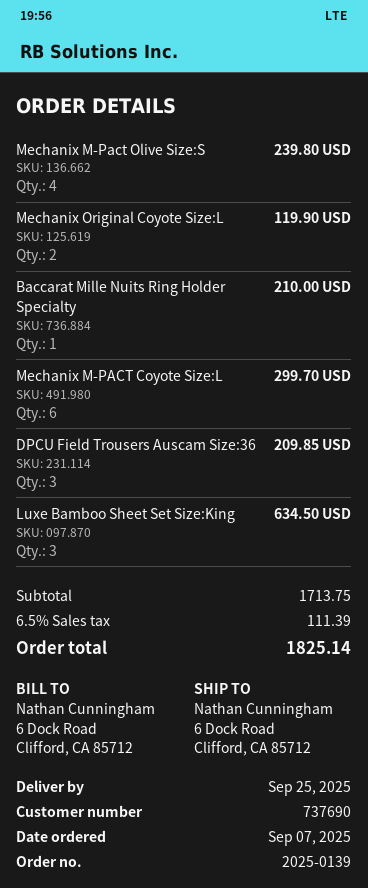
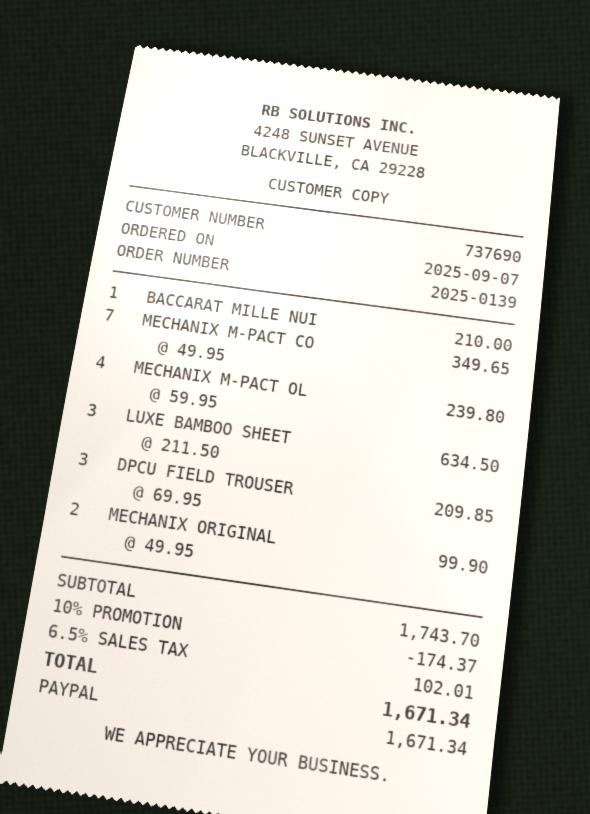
Mechanix Original Coyote Size:L: 2 for 119.90 -> 2 for 99.90
Mechanix M-PACT Coyote Size:L: 6 for 299.70 -> 7 for 349.65
subtotal: 1713.75 -> 1743.70
discount: none -> 10% = 174.37
tax: 6.5% = 111.39 -> 6.5% = 102.01
total: 1825.14 -> 1671.34

